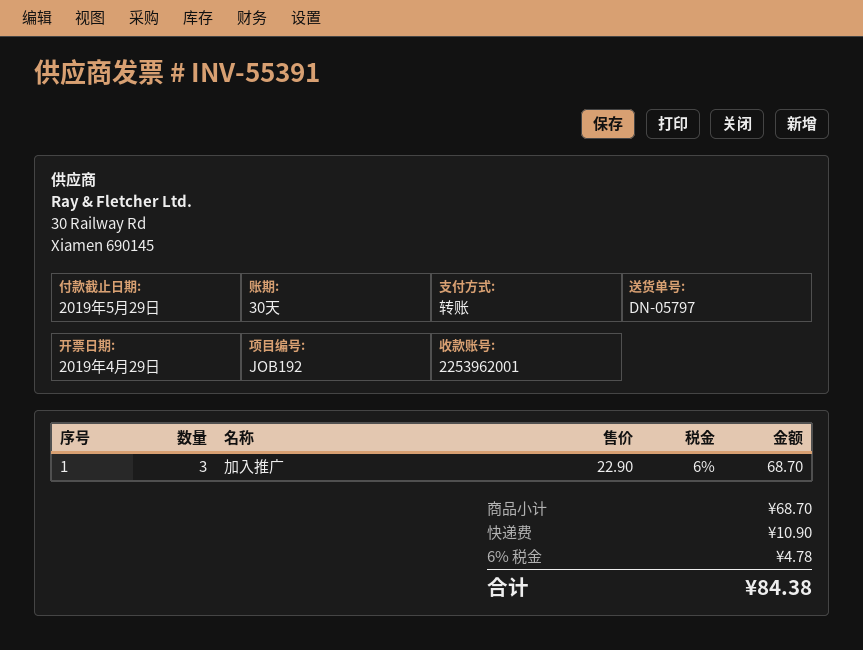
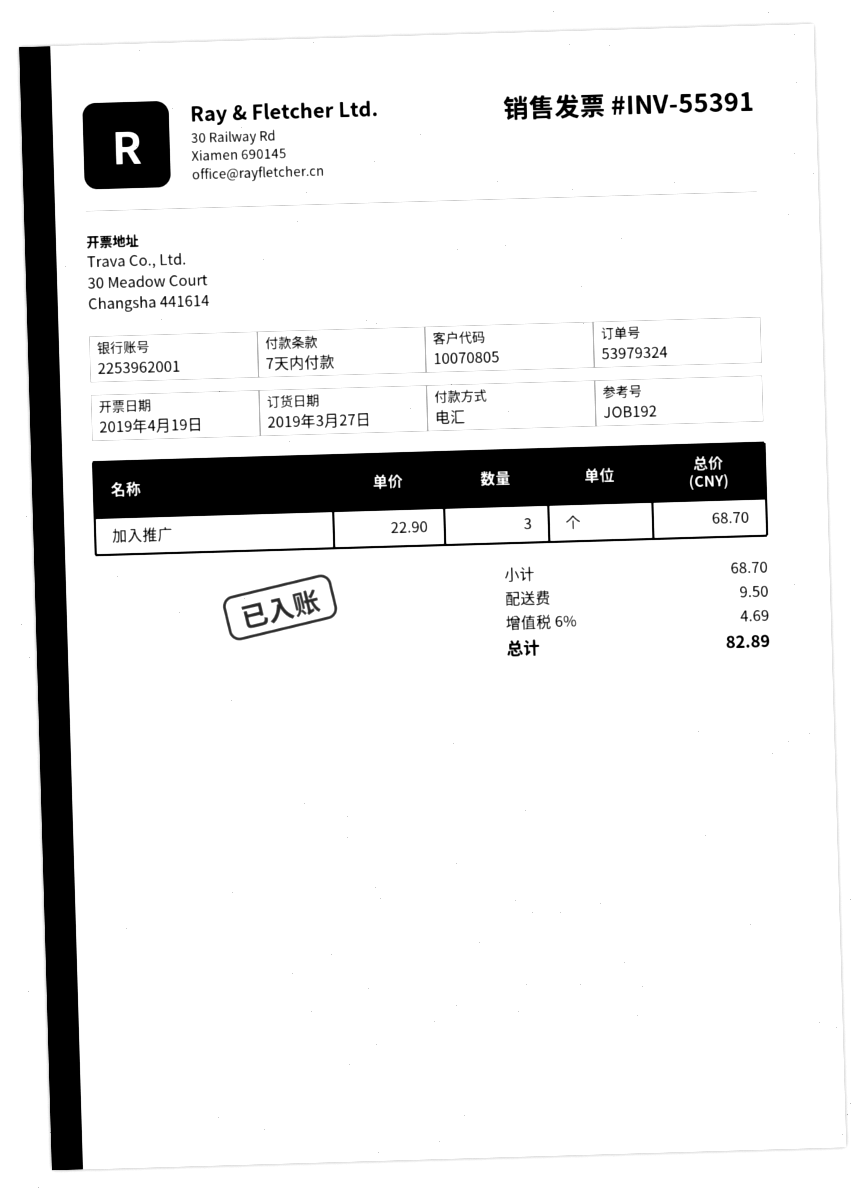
invoice date: 2019-04-29 -> 2019-04-19
payment terms: 30 days -> 7 days
shipping: 10.90 -> 9.50
tax: 6% = 4.78 -> 6% = 4.69
total: 84.38 -> 82.89

